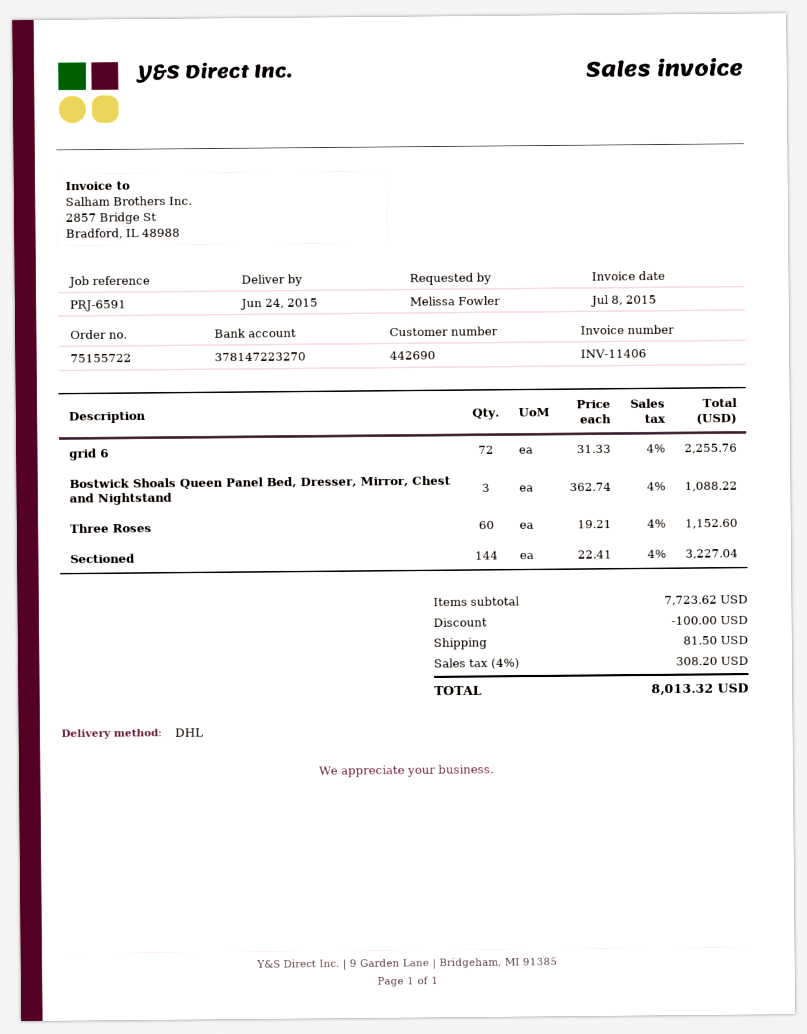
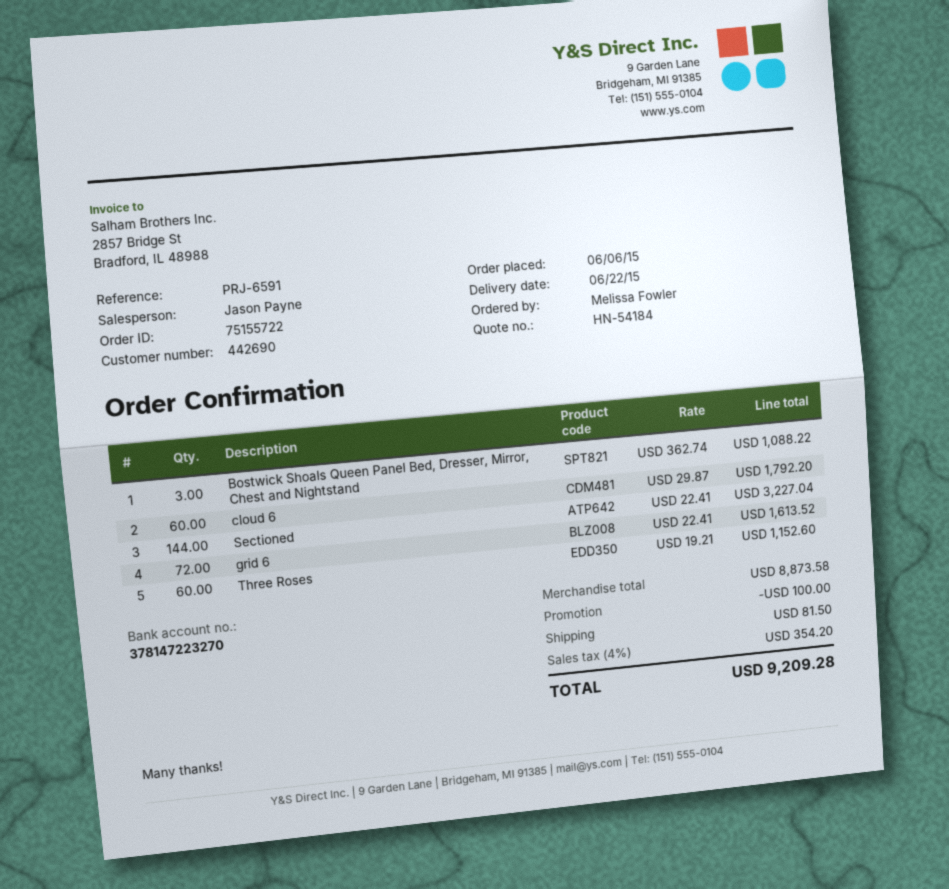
delivery date: 2015-06-24 -> 2015-06-22
grid 6: 72 x 31.33 = 2255.76 -> 72 x 22.41 = 1613.52
cloud 6: none -> 60 x 29.87 = 1792.20
subtotal: 7723.62 -> 8873.58
tax: 4% = 308.20 -> 4% = 354.20
total: 8013.32 -> 9209.28

